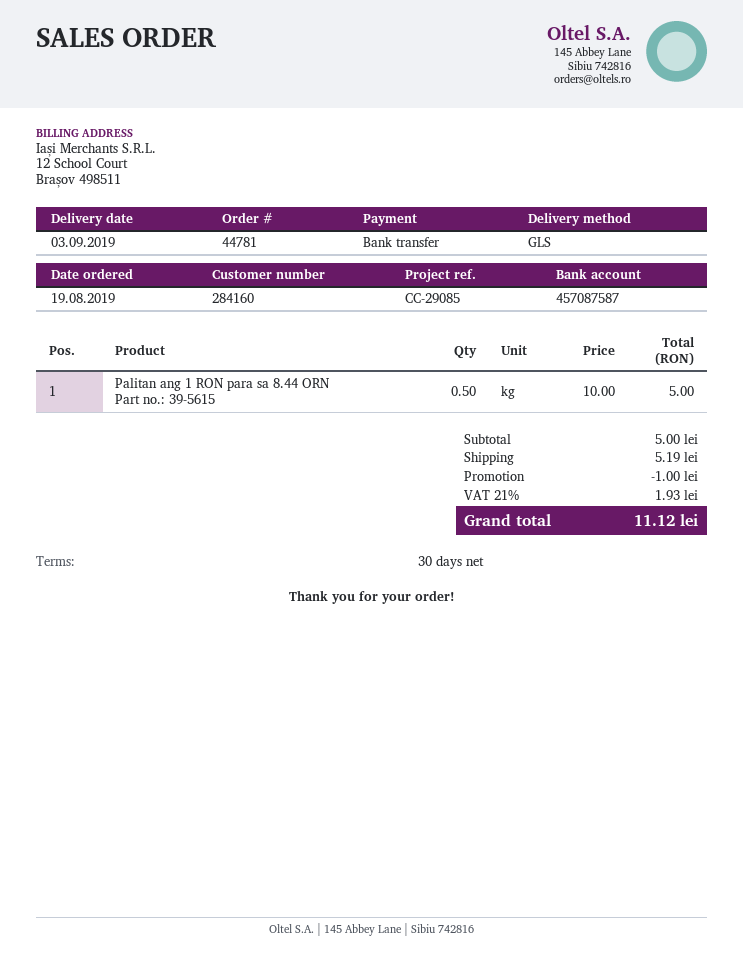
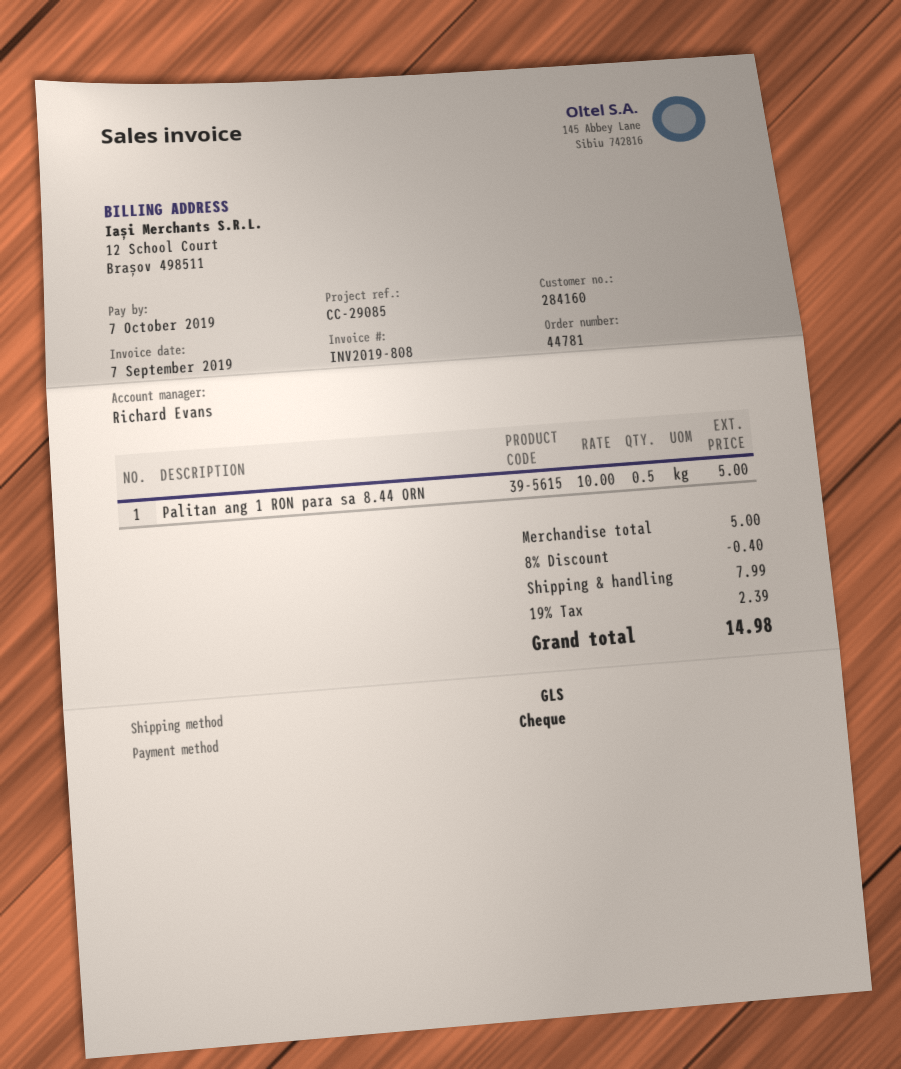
payment method: bank transfer -> cheque
discount: 1.00 -> 0.40
shipping: 5.19 -> 7.99
tax: 21% = 1.93 -> 19% = 2.39
total: 11.12 -> 14.98

